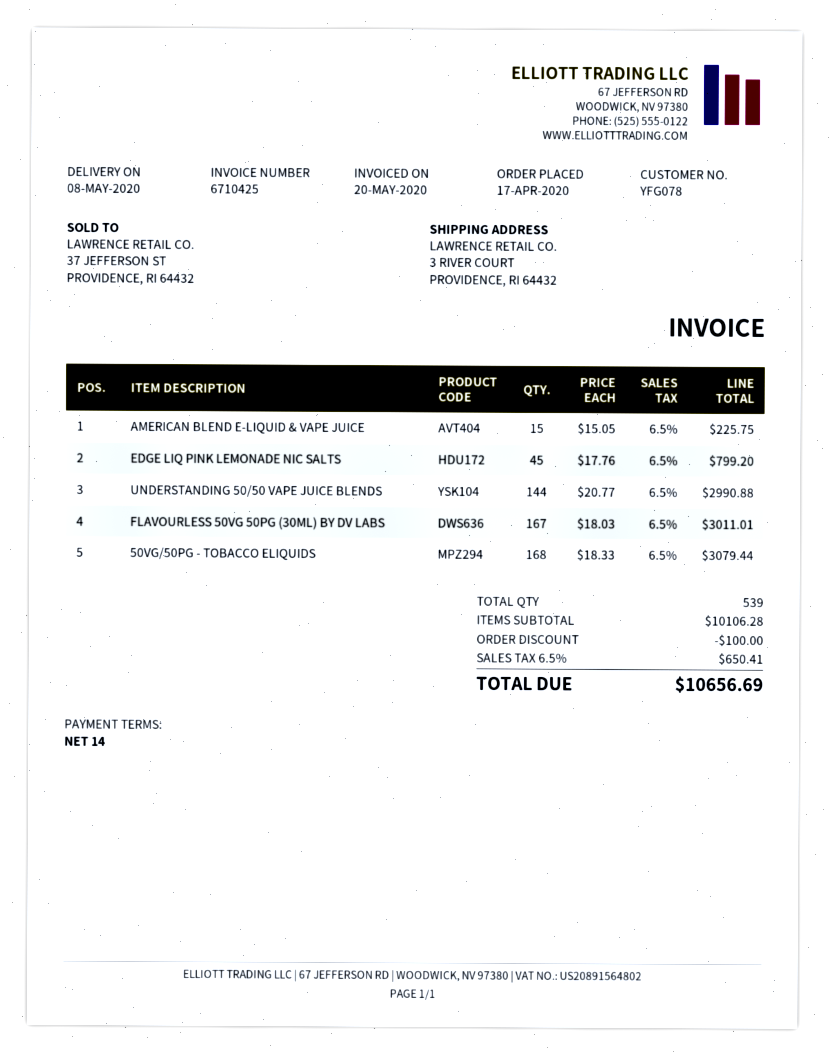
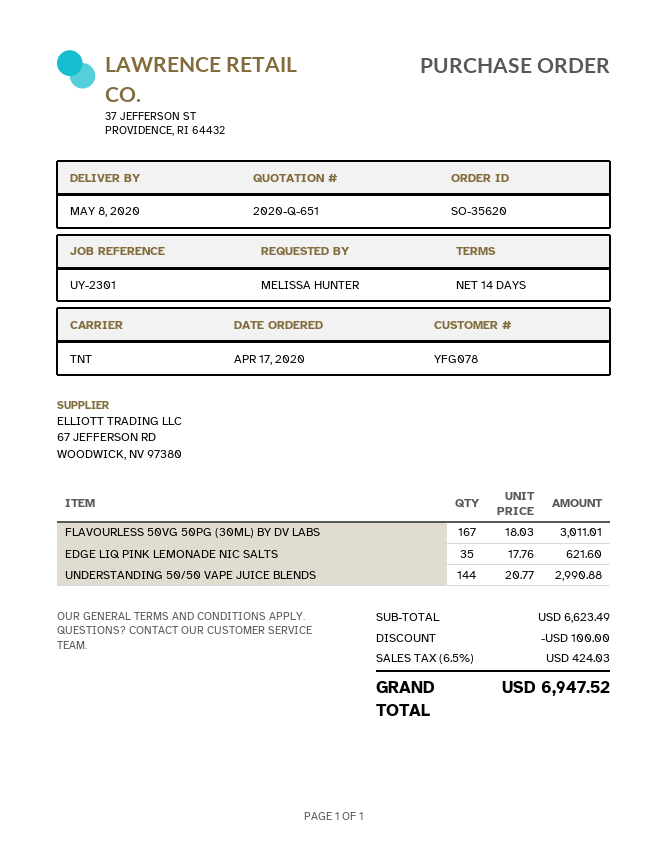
AMERICAN BLEND E-LIQUID & VAPE JUICE: 15 x 15.05 = 225.75 -> none
EDGE LIQ PINK LEMONADE NIC SALTS: 45 x 17.76 = 799.20 -> 35 x 17.76 = 621.60
50VG/50PG - TOBACCO ELIQUIDS: 168 x 18.33 = 3079.44 -> none
subtotal: 10106.28 -> 6623.49
tax: 6.5% = 650.41 -> 6.5% = 424.03
total: 10656.69 -> 6947.52

